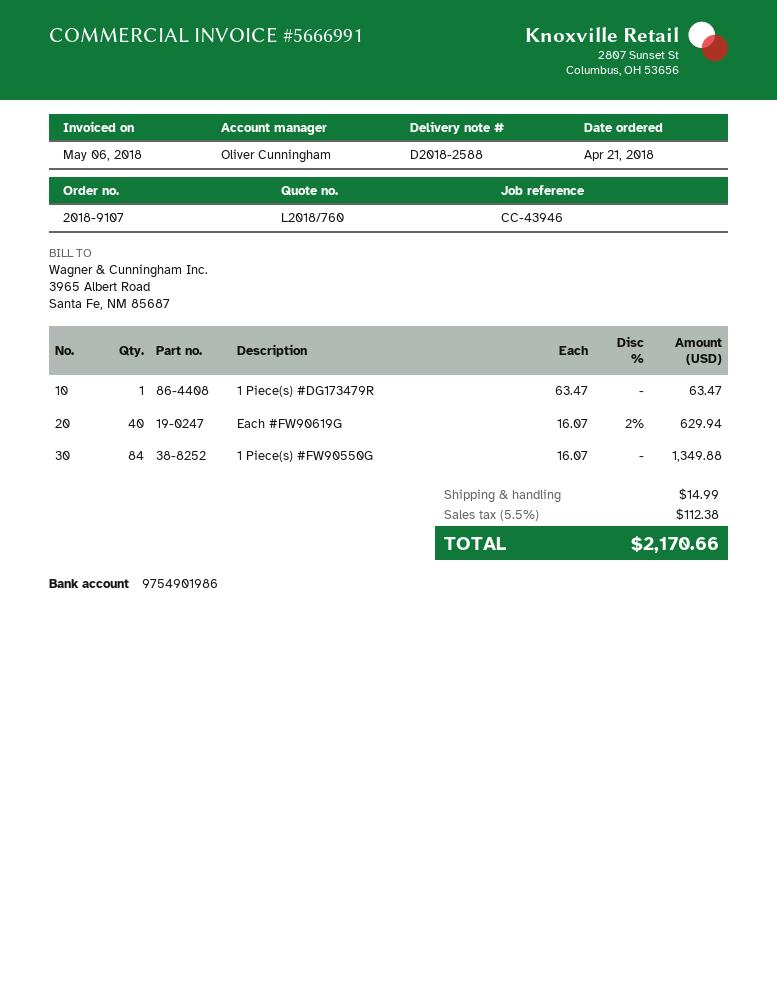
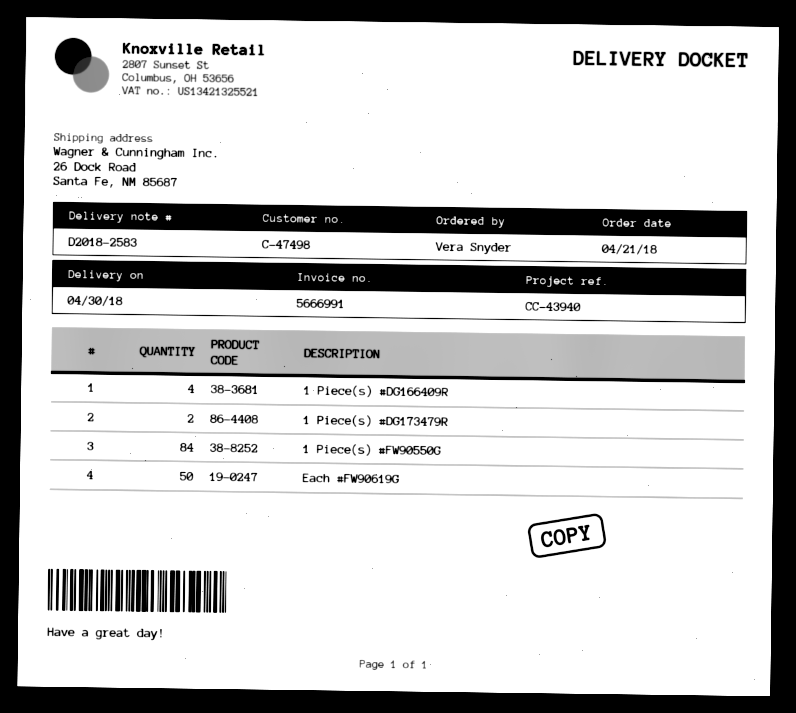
delivery note number: D2018-2588 -> D2018-2583
reference: CC-43946 -> CC-43940
1 Piece(s) #DG173479R: 1 -> 2
Each #FW90619G: 40 -> 50
1 Piece(s) #DG166409R: none -> 4

